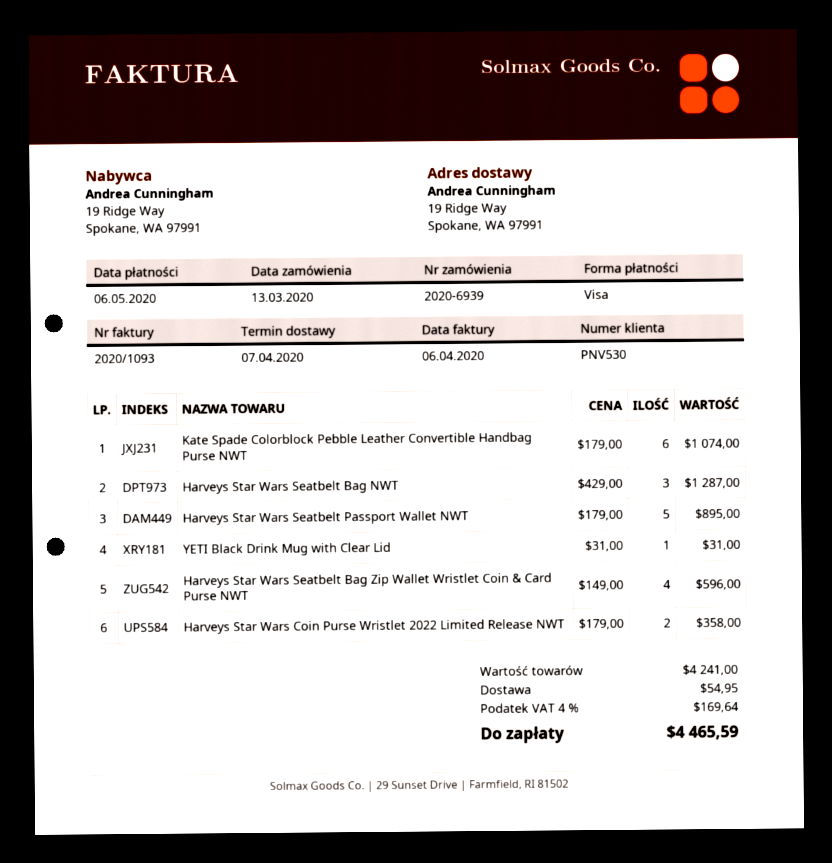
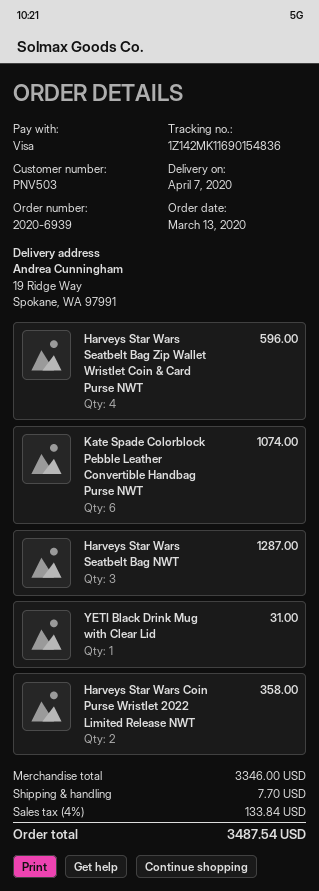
customer number: PNV530 -> PNV503
Harveys Star Wars Seatbelt Passport Wallet NWT: 5 for 895.00 -> none
subtotal: 4241.00 -> 3346.00
shipping: 54.95 -> 7.70
tax: 4% = 169.64 -> 4% = 133.84
total: 4465.59 -> 3487.54

